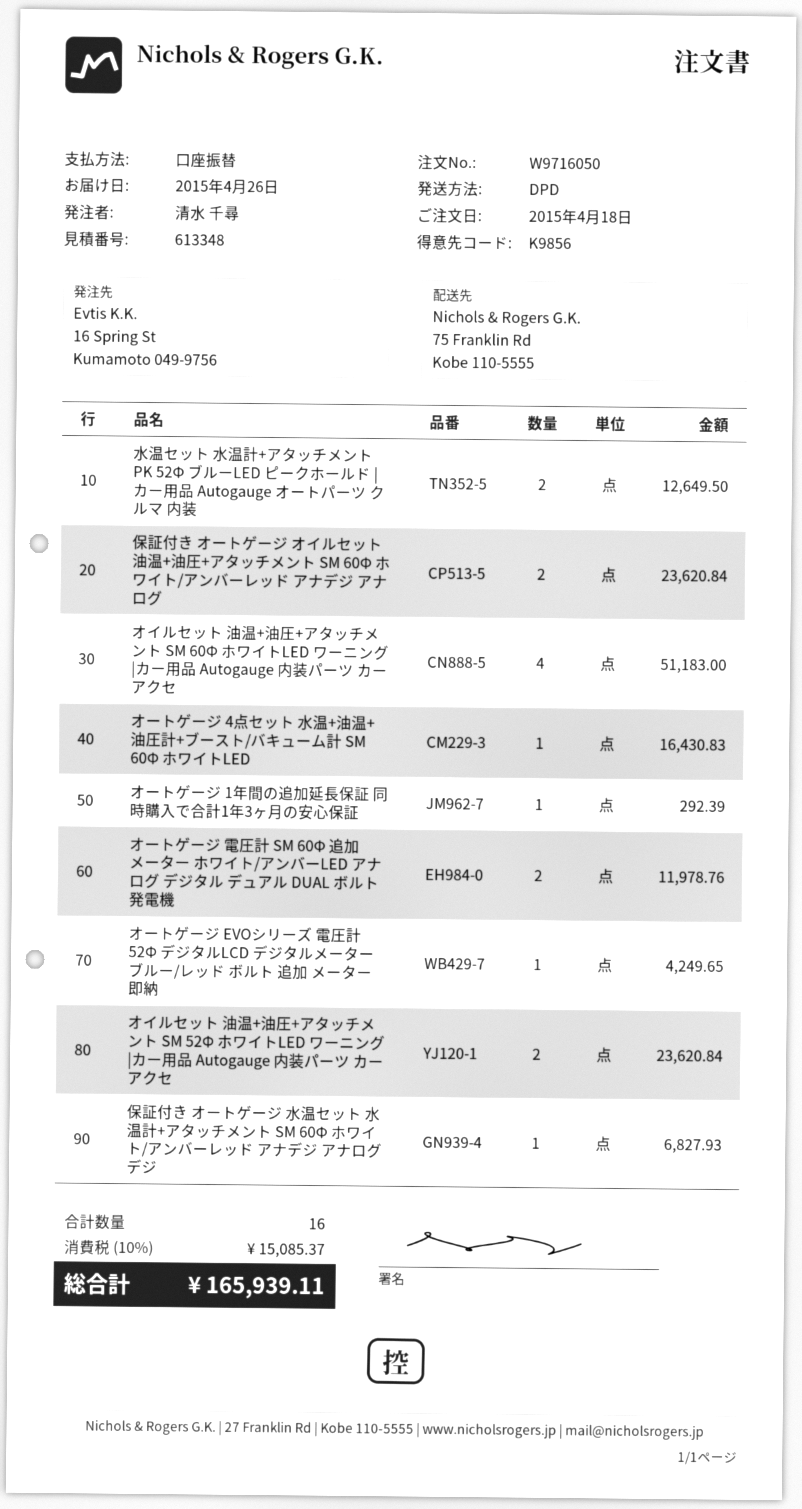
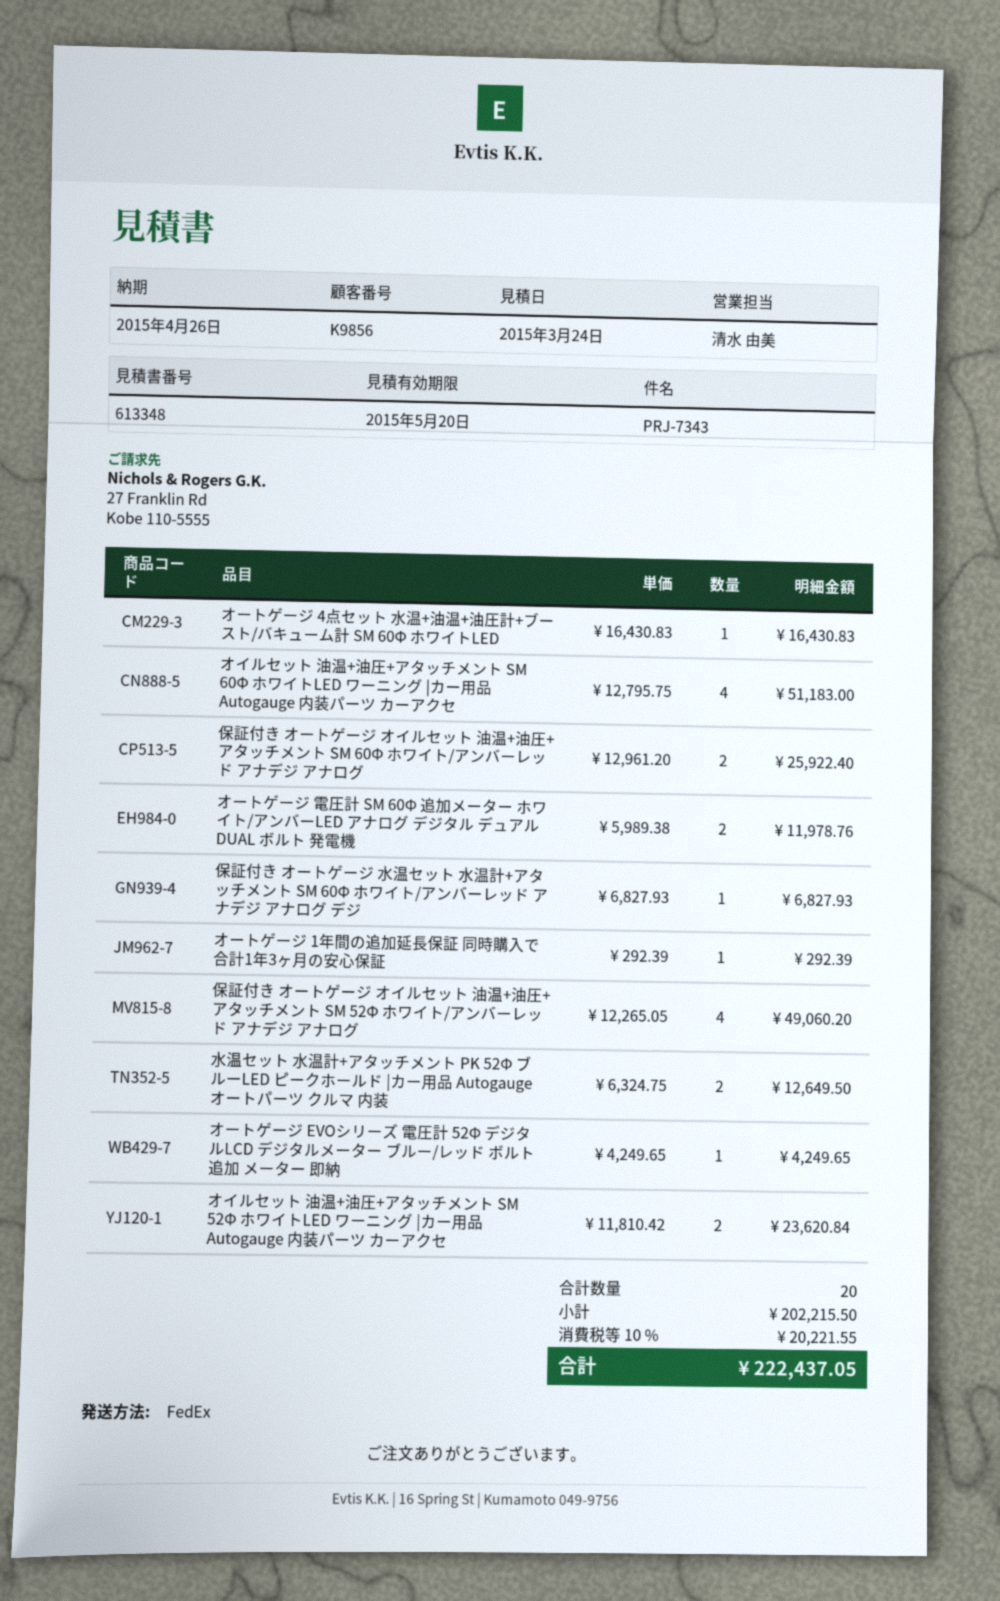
shipping method: DPD -> FedEx
保証付き オートゲージ オイルセット 油温+油圧+アタッチメント SM 60Φ ホワイト/アンバーレッド アナデジ アナログ: 2 for 23620.84 -> 2 for 25922.40
保証付き オートゲージ オイルセット 油温+油圧+アタッチメント SM 52Φ ホワイト/アンバーレッド アナデジ アナログ: none -> 4 for 49060.20
total quantity: 16 -> 20
tax: 10% = 15085.37 -> 10% = 20221.55
total: 165939.11 -> 222437.05

